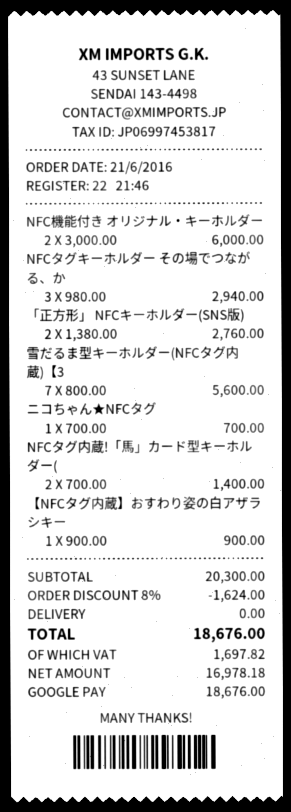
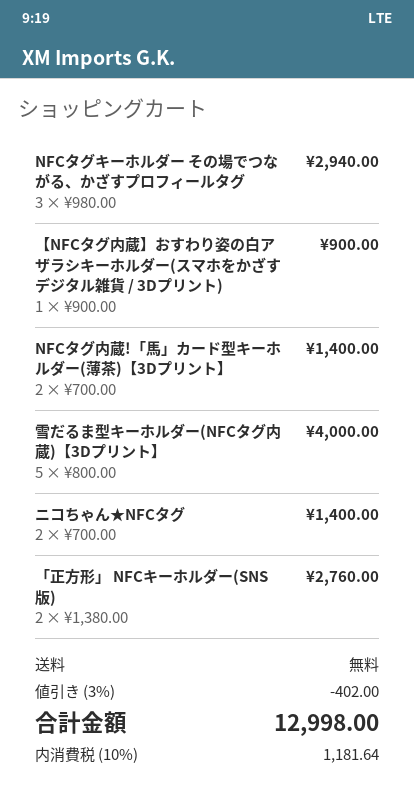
NFC機能付き オリジナル・キーホルダー: 2 x 3000.00 = 6000.00 -> none
雪だるま型キーホルダー(NFCタグ内蔵)【3: 7 x 800.00 = 5600.00 -> 5 x 800.00 = 4000.00
ニコちゃん★NFCタグ: 1 x 700.00 = 700.00 -> 2 x 700.00 = 1400.00
discount: 8% = 1624.00 -> 3% = 402.00
tax: 1697.82 -> 1181.64
total: 18676.00 -> 12998.00

